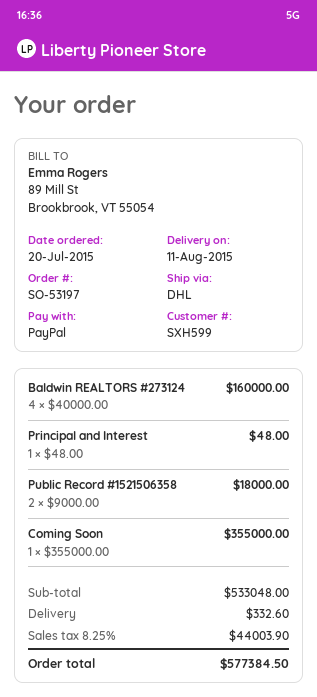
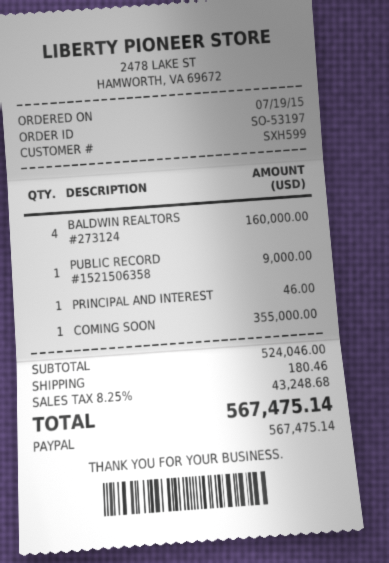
order date: 2015-07-20 -> 2015-07-19
Principal and Interest: 1 for 48.00 -> 1 for 46.00
Public Record #1521506358: 2 for 18000.00 -> 1 for 9000.00
subtotal: 533048.00 -> 524046.00
shipping: 332.60 -> 180.46
tax: 8.25% = 44003.90 -> 8.25% = 43248.68
total: 577384.50 -> 567475.14

